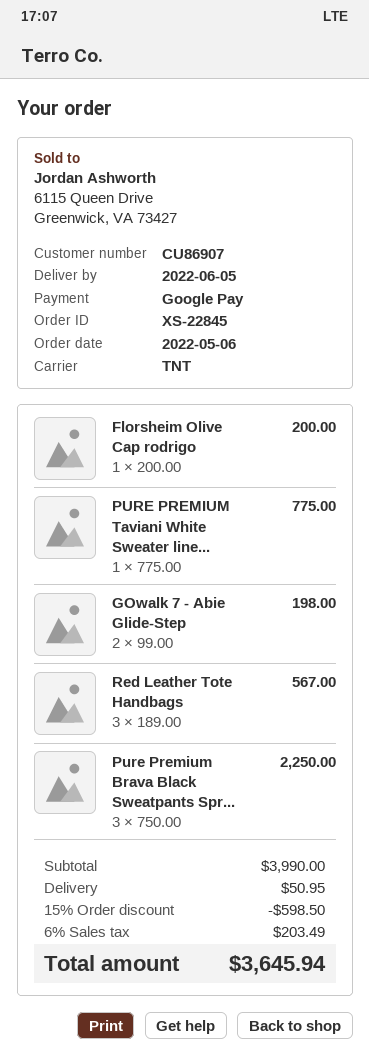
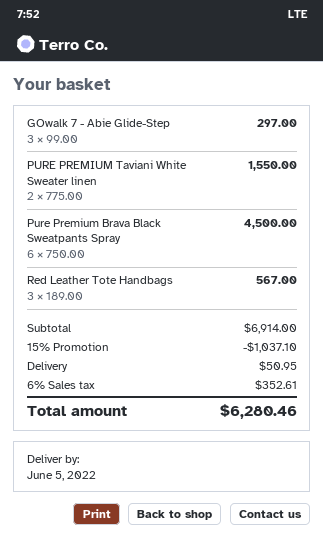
Florsheim Olive Cap rodrigo: 1 x 200.00 = 200.00 -> none
PURE PREMIUM Taviani White Sweater line...: 1 x 775.00 = 775.00 -> 2 x 775.00 = 1550.00
GOwalk 7 - Abie Glide-Step: 2 x 99.00 = 198.00 -> 3 x 99.00 = 297.00
Pure Premium Brava Black Sweatpants Spr...: 3 x 750.00 = 2250.00 -> 6 x 750.00 = 4500.00
subtotal: 3990.00 -> 6914.00
discount: 15% = 598.50 -> 15% = 1037.10
tax: 6% = 203.49 -> 6% = 352.61
total: 3645.94 -> 6280.46

